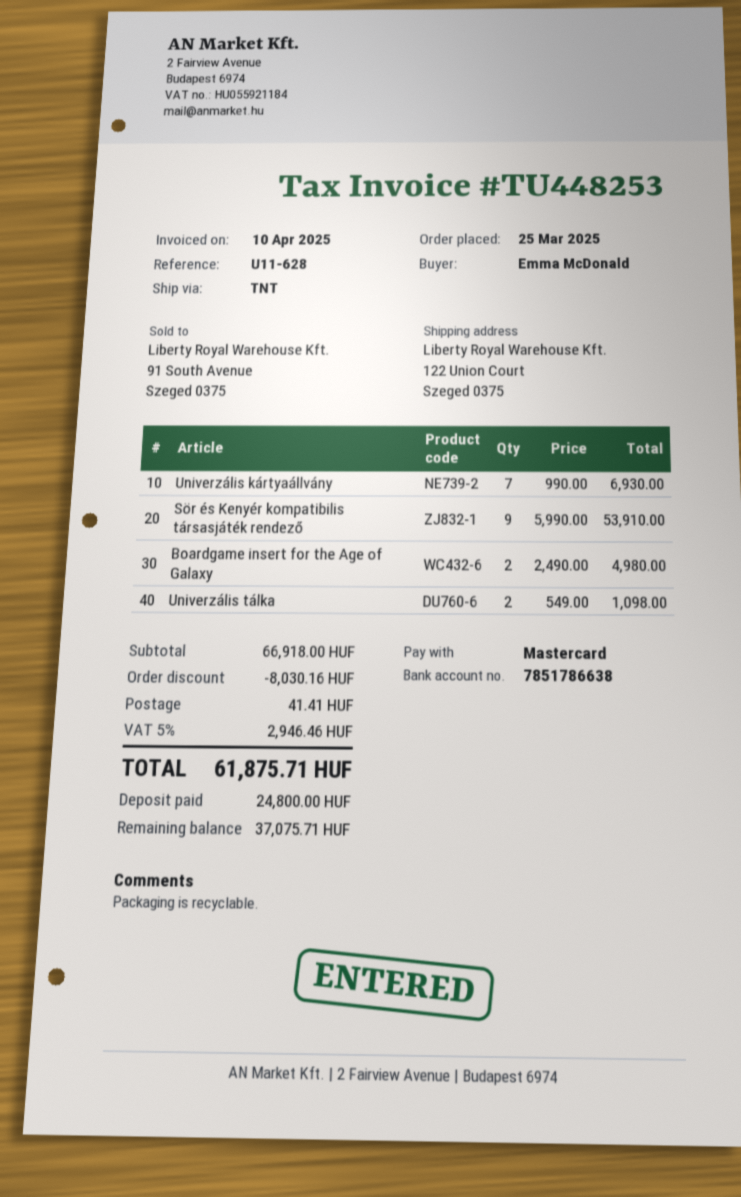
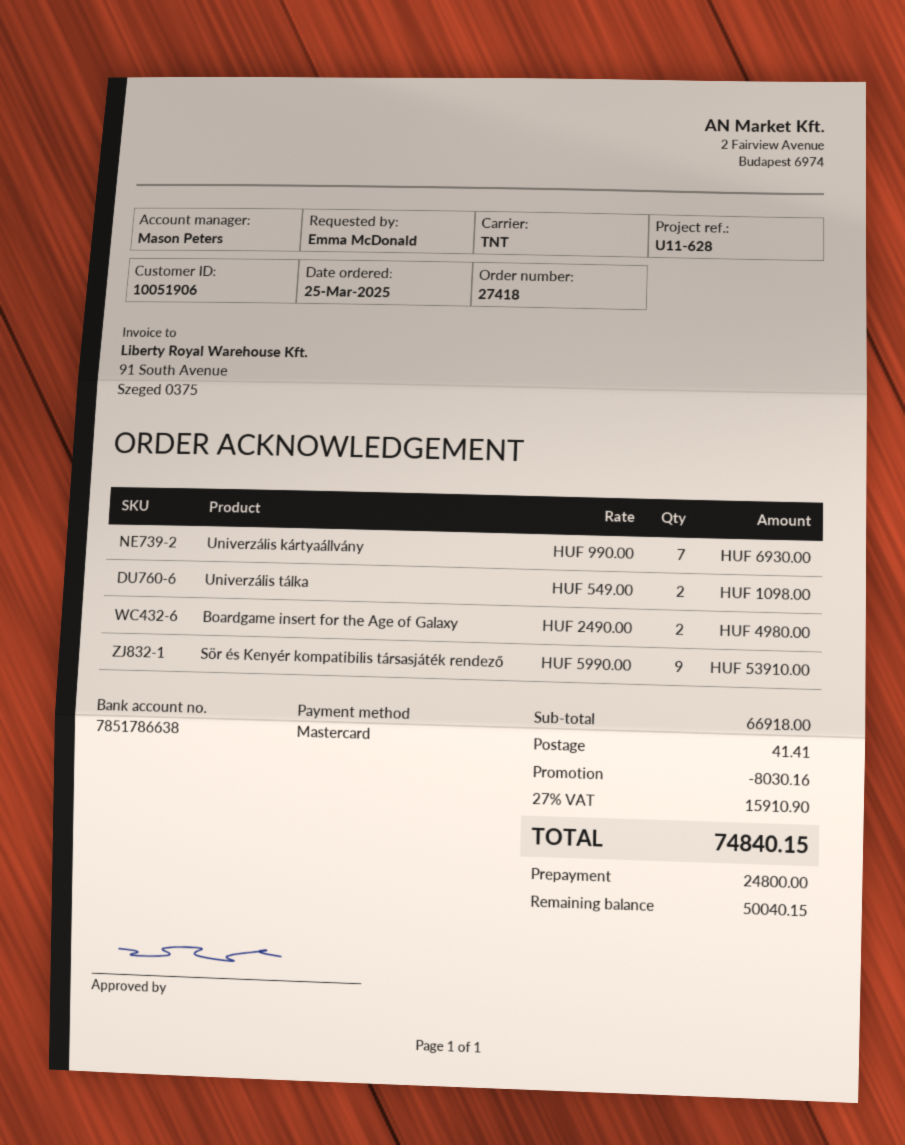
tax: 5% = 2946.46 -> 27% = 15910.90
total: 61875.71 -> 74840.15
balance: 37075.71 -> 50040.15

